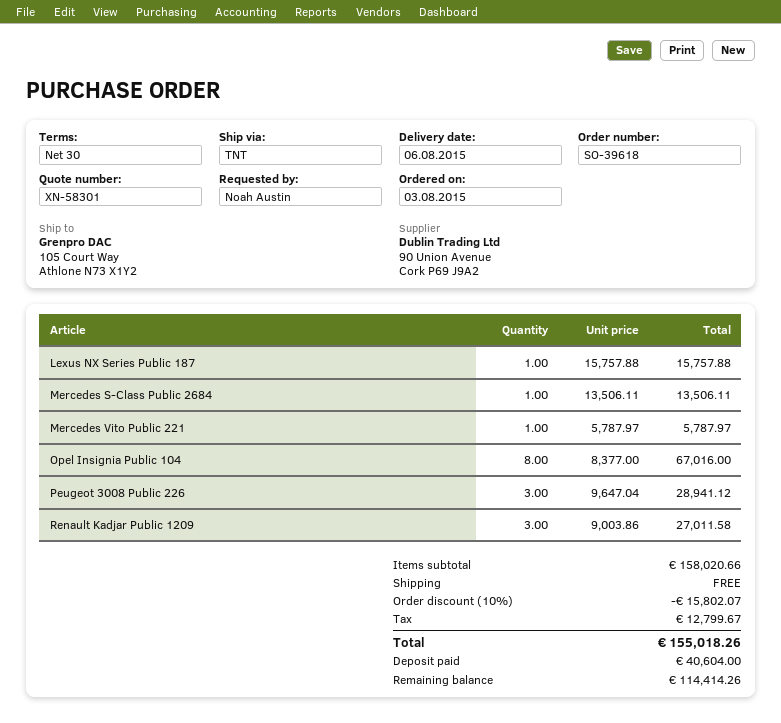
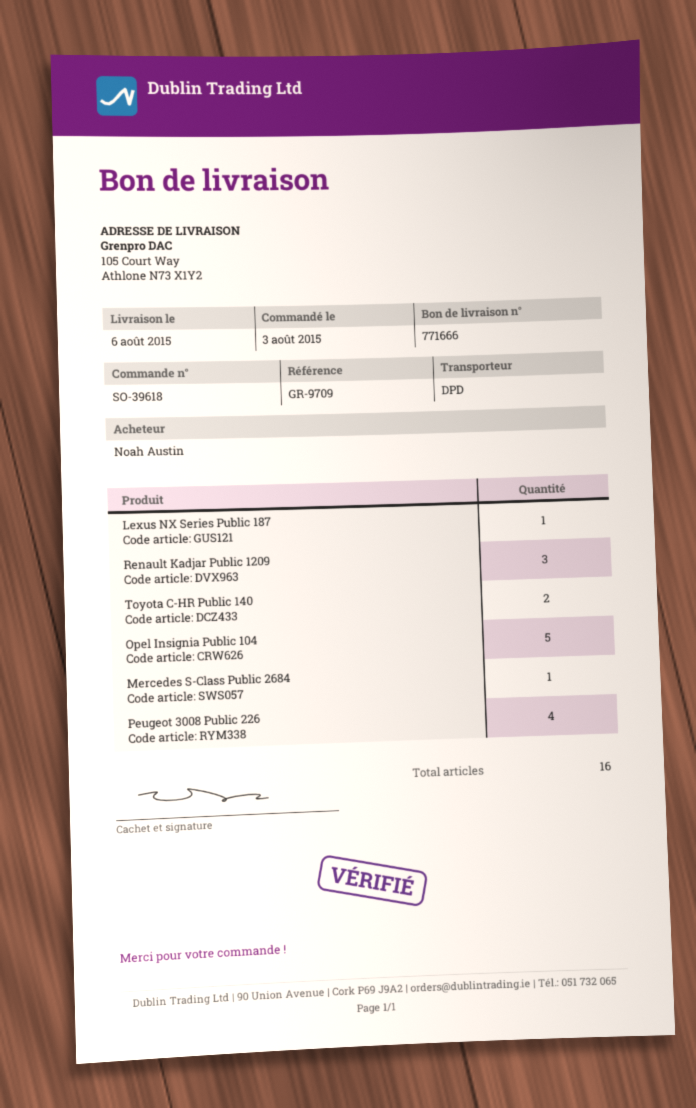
shipping method: TNT -> DPD
Mercedes Vito Public 221: 1 -> none
Opel Insignia Public 104: 8 -> 5
Peugeot 3008 Public 226: 3 -> 4
Toyota C-HR Public 140: none -> 2

